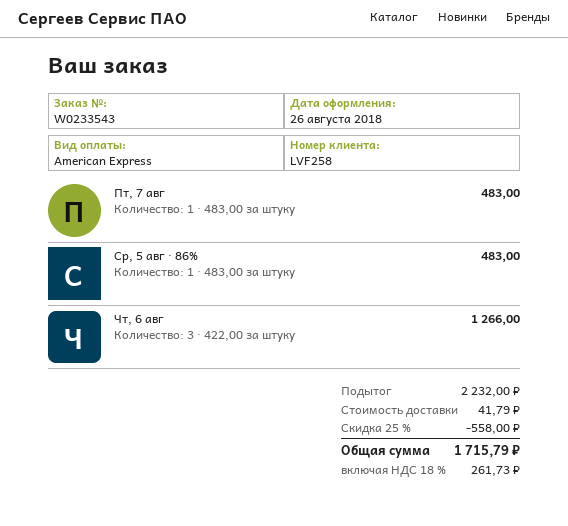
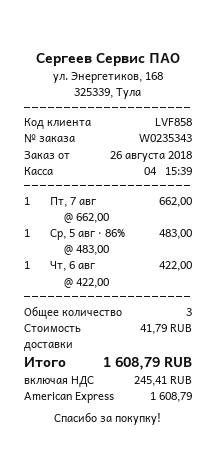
order number: W0233543 -> W0235343
customer number: LVF258 -> LVF858
Пт, 7 авг: 1 x 483.00 = 483.00 -> 1 x 662.00 = 662.00
Чт, 6 авг: 3 x 422.00 = 1266.00 -> 1 x 422.00 = 422.00
discount: 25% = 558.00 -> none
tax: 261.73 -> 245.41
total: 1715.79 -> 1608.79

